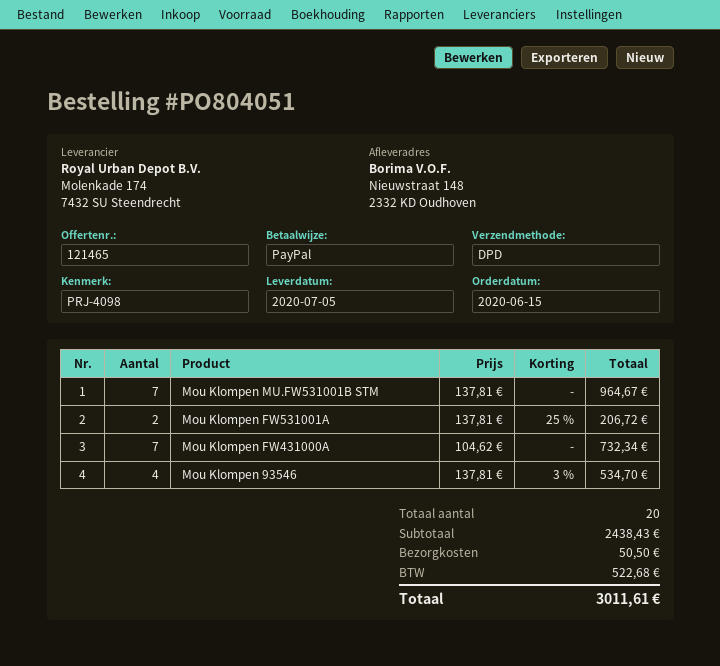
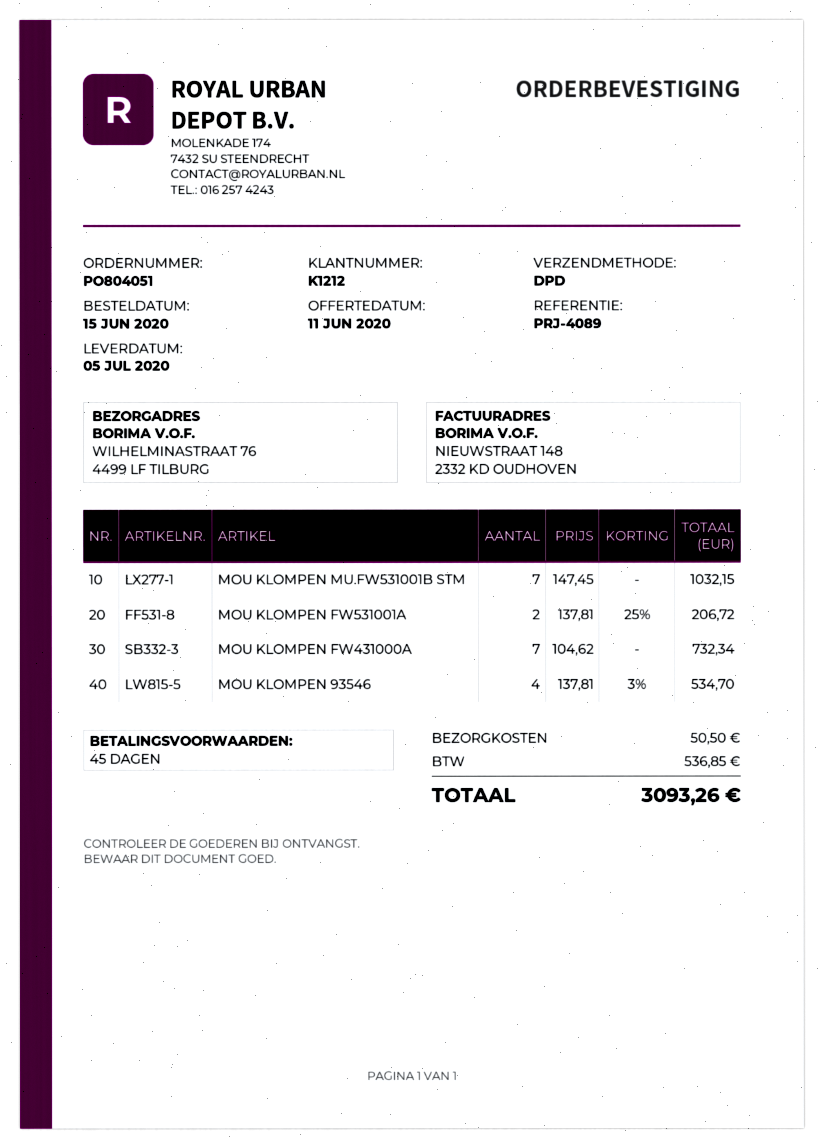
reference: PRJ-4098 -> PRJ-4089
ship to: Nieuwstraat 148, 2332 KD Oudhoven -> WILHELMINASTRAAT 76, 4499 LF TILBURG
Mou Klompen MU.FW531001B STM: 7 x 137.81 = 964.67 -> 7 x 147.45 = 1032.15
tax: 522.68 -> 536.85
total: 3011.61 -> 3093.26

